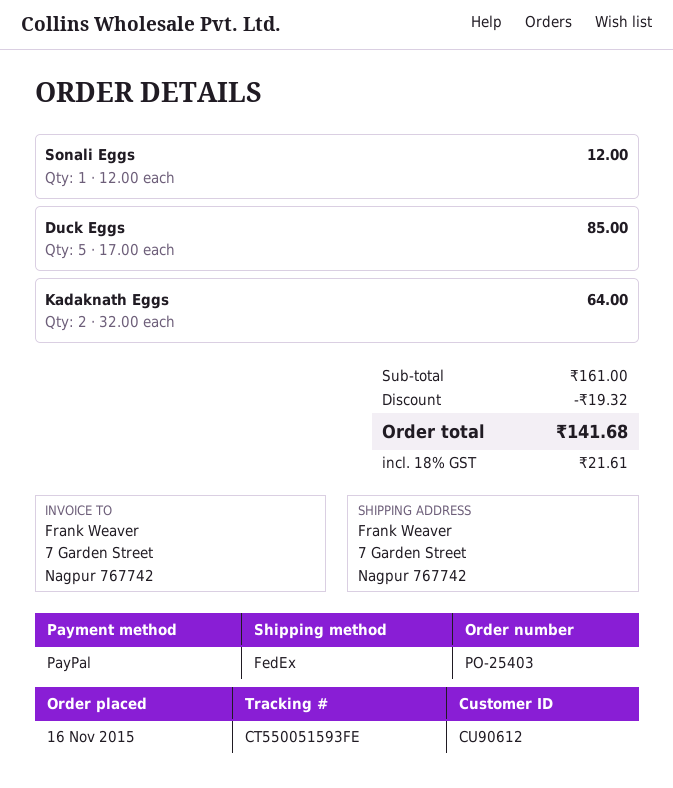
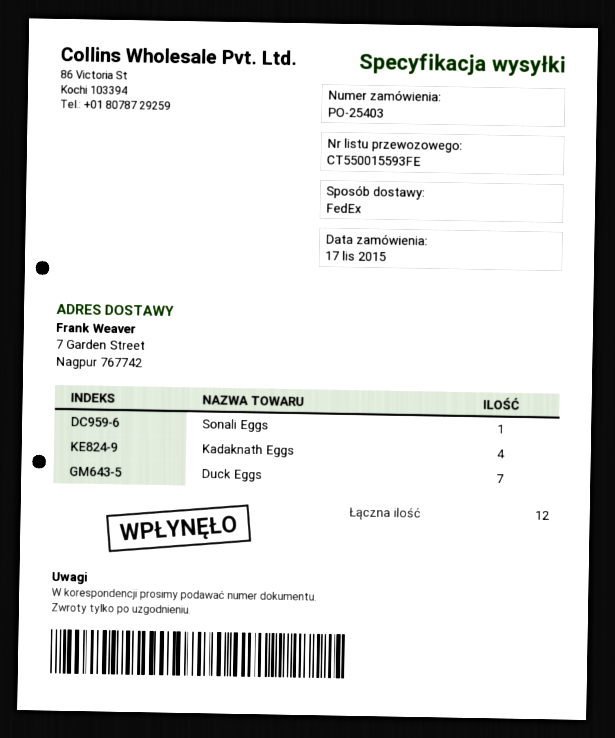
order date: 2015-11-16 -> 2015-11-17
tracking number: CT550051593FE -> CT550015593FE
Duck Eggs: 5 -> 7
Kadaknath Eggs: 2 -> 4

